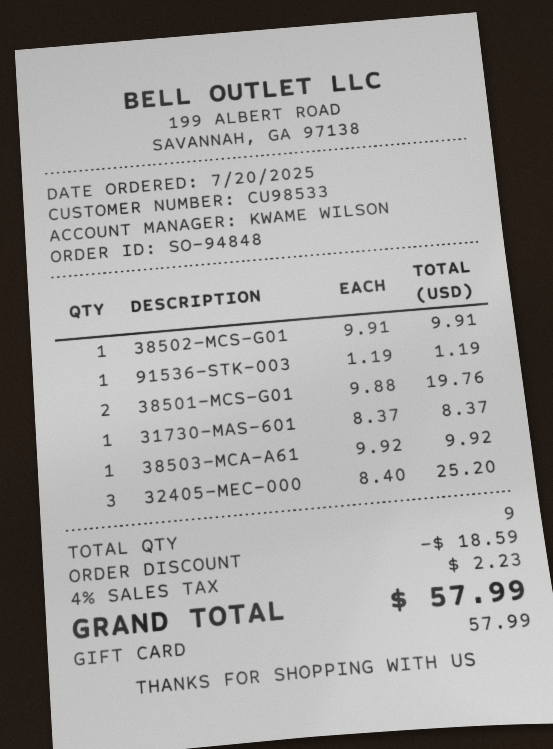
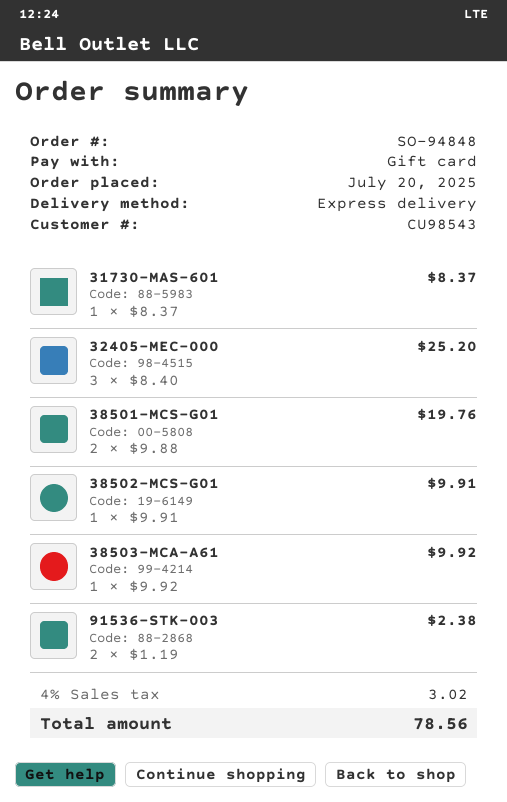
customer number: CU98533 -> CU98543
91536-STK-003: 1 x 1.19 = 1.19 -> 2 x 1.19 = 2.38
discount: 18.59 -> none
tax: 4% = 2.23 -> 4% = 3.02
total: 57.99 -> 78.56

